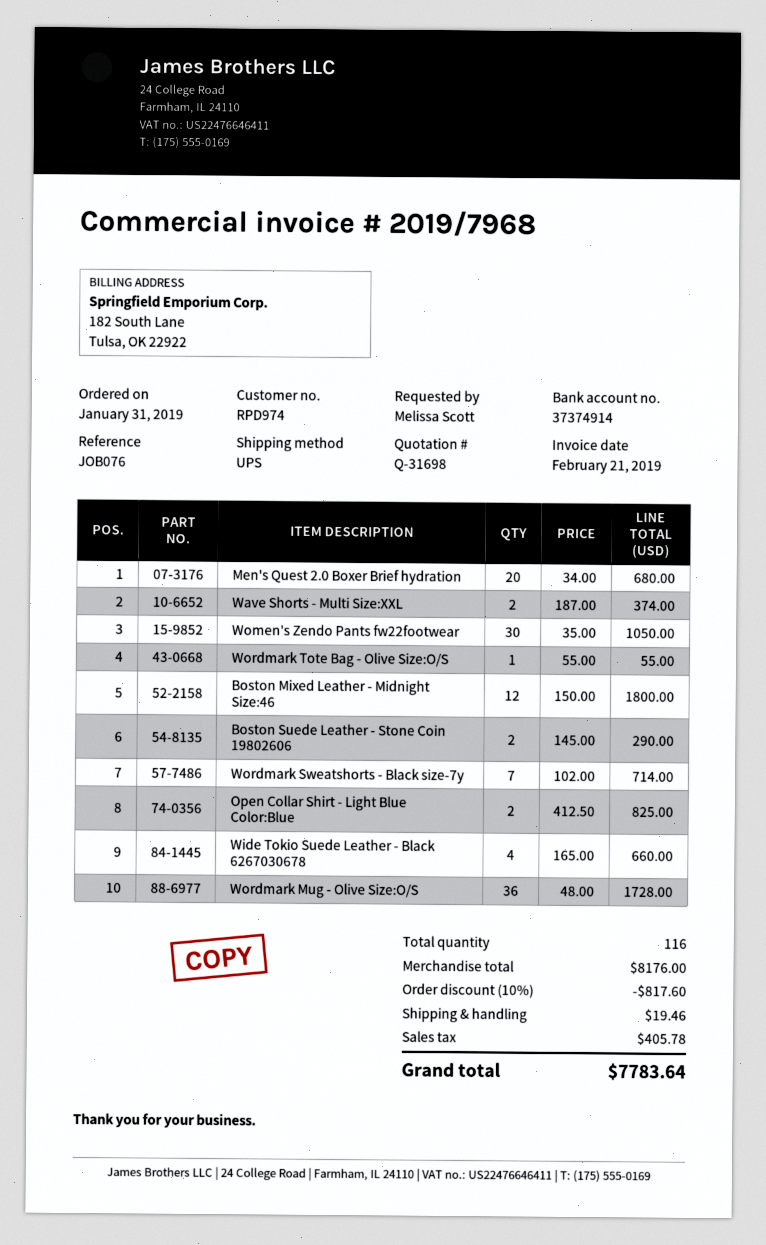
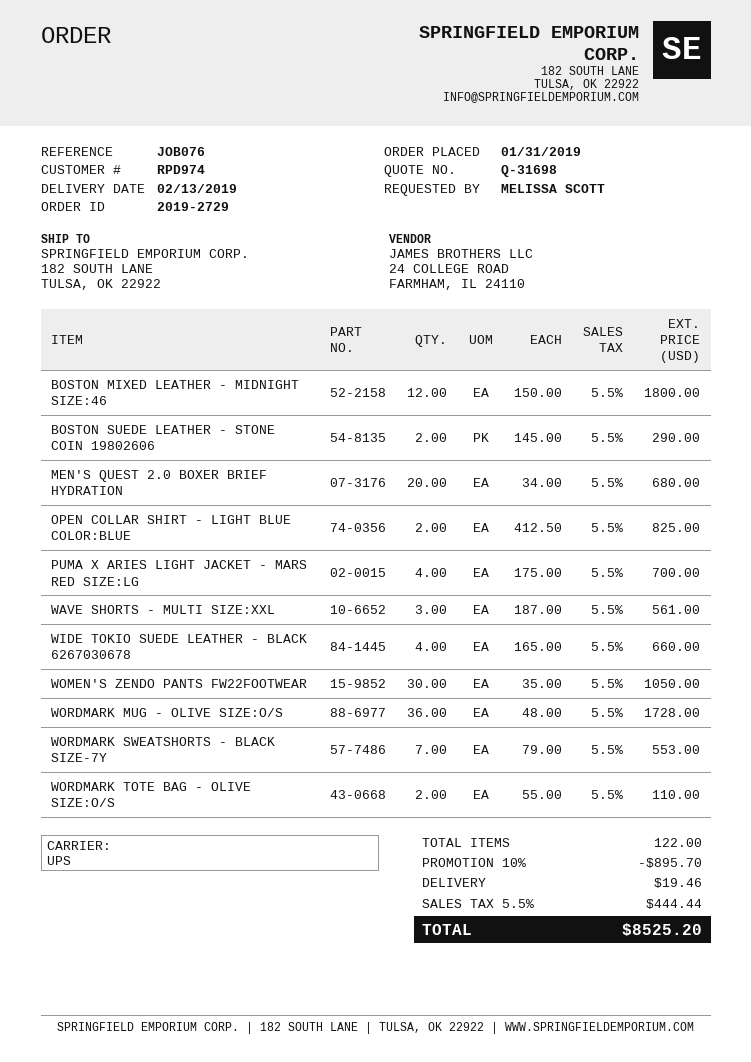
Wave Shorts - Multi Size:XXL: 2 x 187.00 = 374.00 -> 3 x 187.00 = 561.00
Wordmark Tote Bag - Olive Size:O/S: 1 x 55.00 = 55.00 -> 2 x 55.00 = 110.00
Wordmark Sweatshorts - Black size-7y: 7 x 102.00 = 714.00 -> 7 x 79.00 = 553.00
PUMA X ARIES LIGHT JACKET - MARS RED SIZE:LG: none -> 4 x 175.00 = 700.00
total quantity: 116 -> 122
discount: 10% = 817.60 -> 10% = 895.70
tax: 405.78 -> 444.44
total: 7783.64 -> 8525.20

